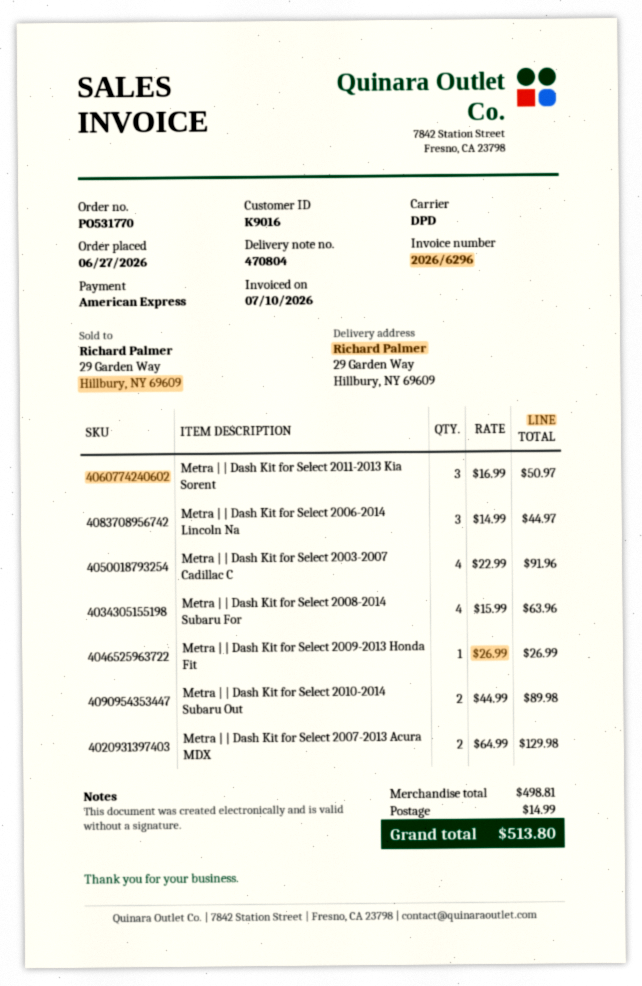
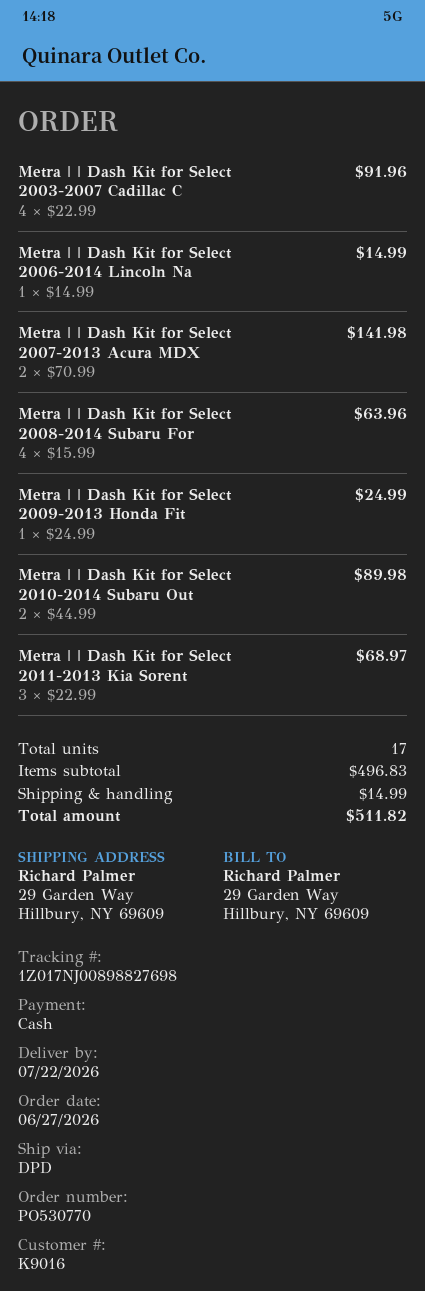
order number: PO531770 -> PO530770
payment method: American Express -> cash
Metra | | Dash Kit for Select 2011-2013 Kia Sorent: 3 x 16.99 = 50.97 -> 3 x 22.99 = 68.97
Metra | | Dash Kit for Select 2006-2014 Lincoln Na: 3 x 14.99 = 44.97 -> 1 x 14.99 = 14.99
Metra | | Dash Kit for Select 2009-2013 Honda Fit: 1 x 26.99 = 26.99 -> 1 x 24.99 = 24.99
Metra | | Dash Kit for Select 2007-2013 Acura MDX: 2 x 64.99 = 129.98 -> 2 x 70.99 = 141.98
subtotal: 498.81 -> 496.83
total: 513.80 -> 511.82

